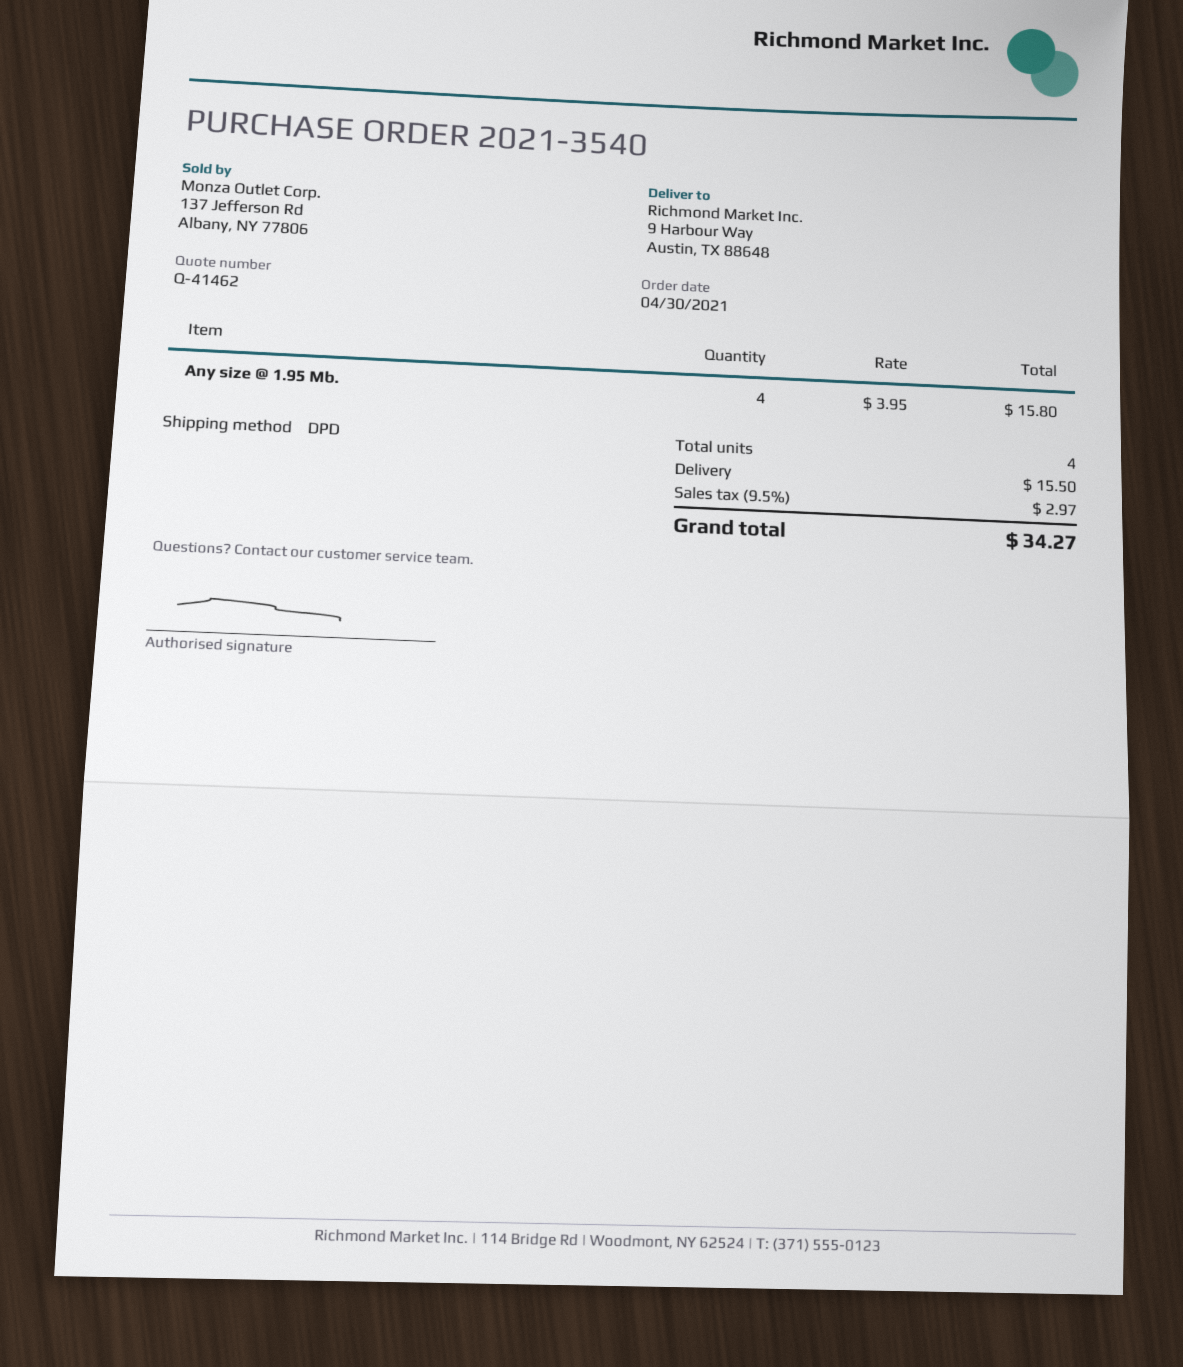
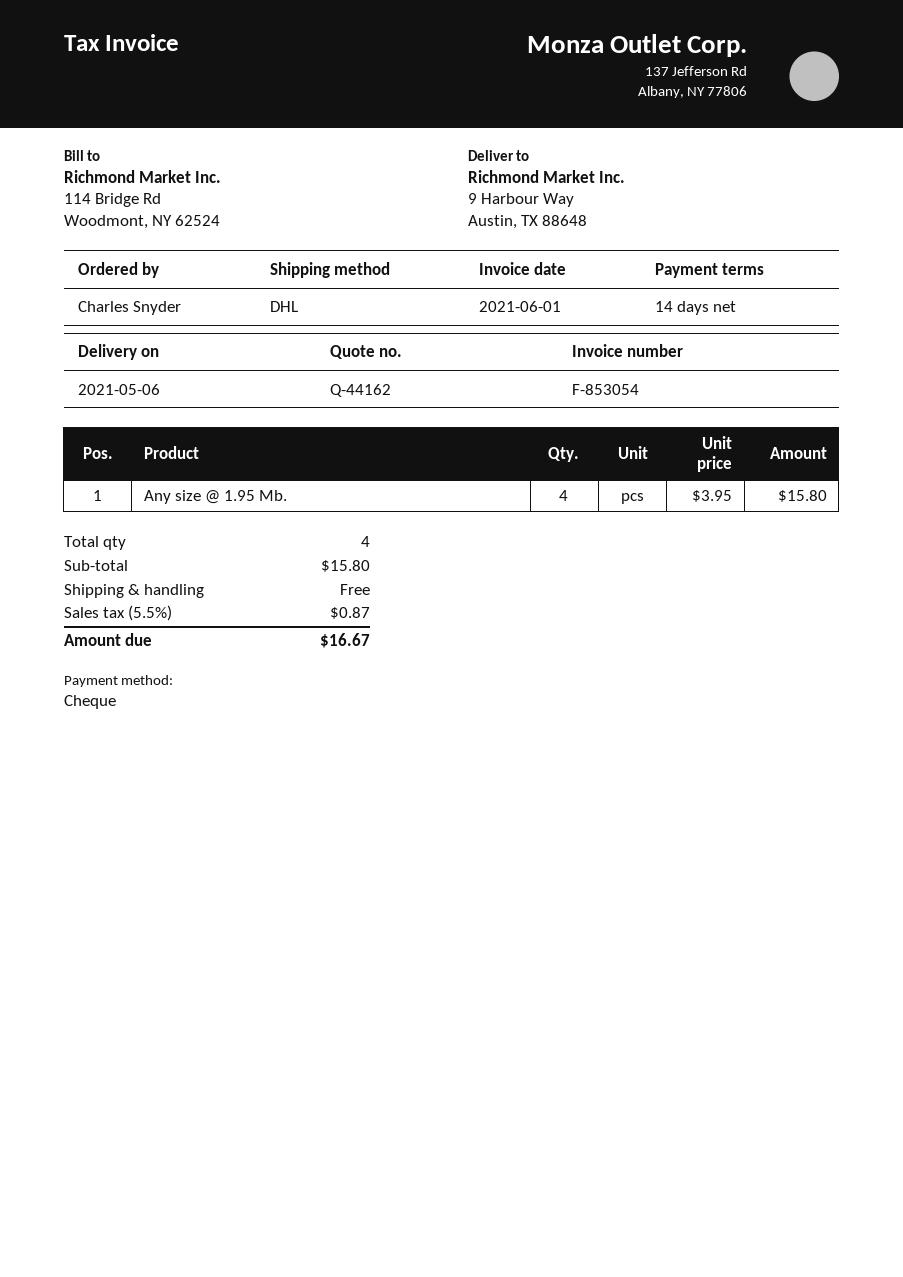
quote number: Q-41462 -> Q-44162
shipping method: DPD -> DHL
shipping: 15.50 -> 0.00
tax: 9.5% = 2.97 -> 5.5% = 0.87
total: 34.27 -> 16.67

